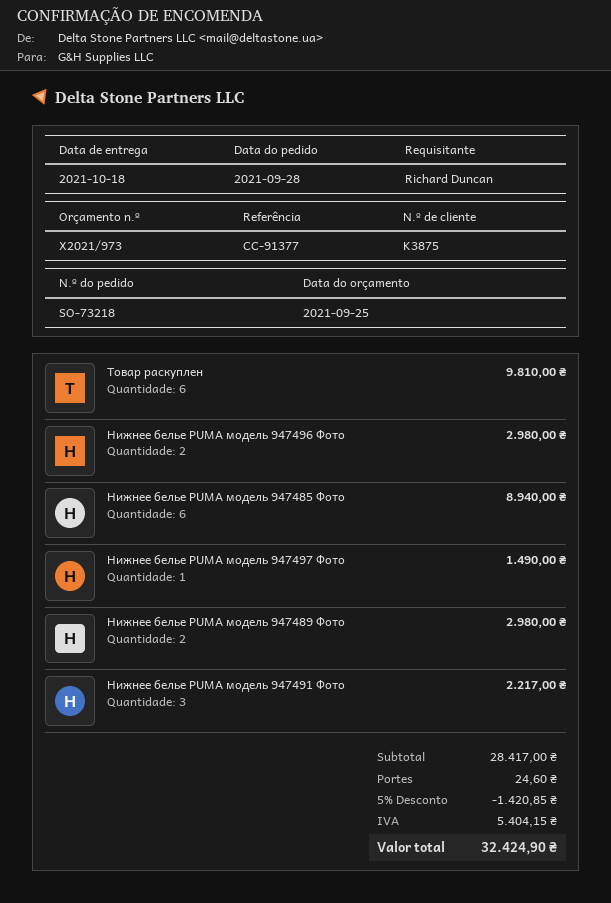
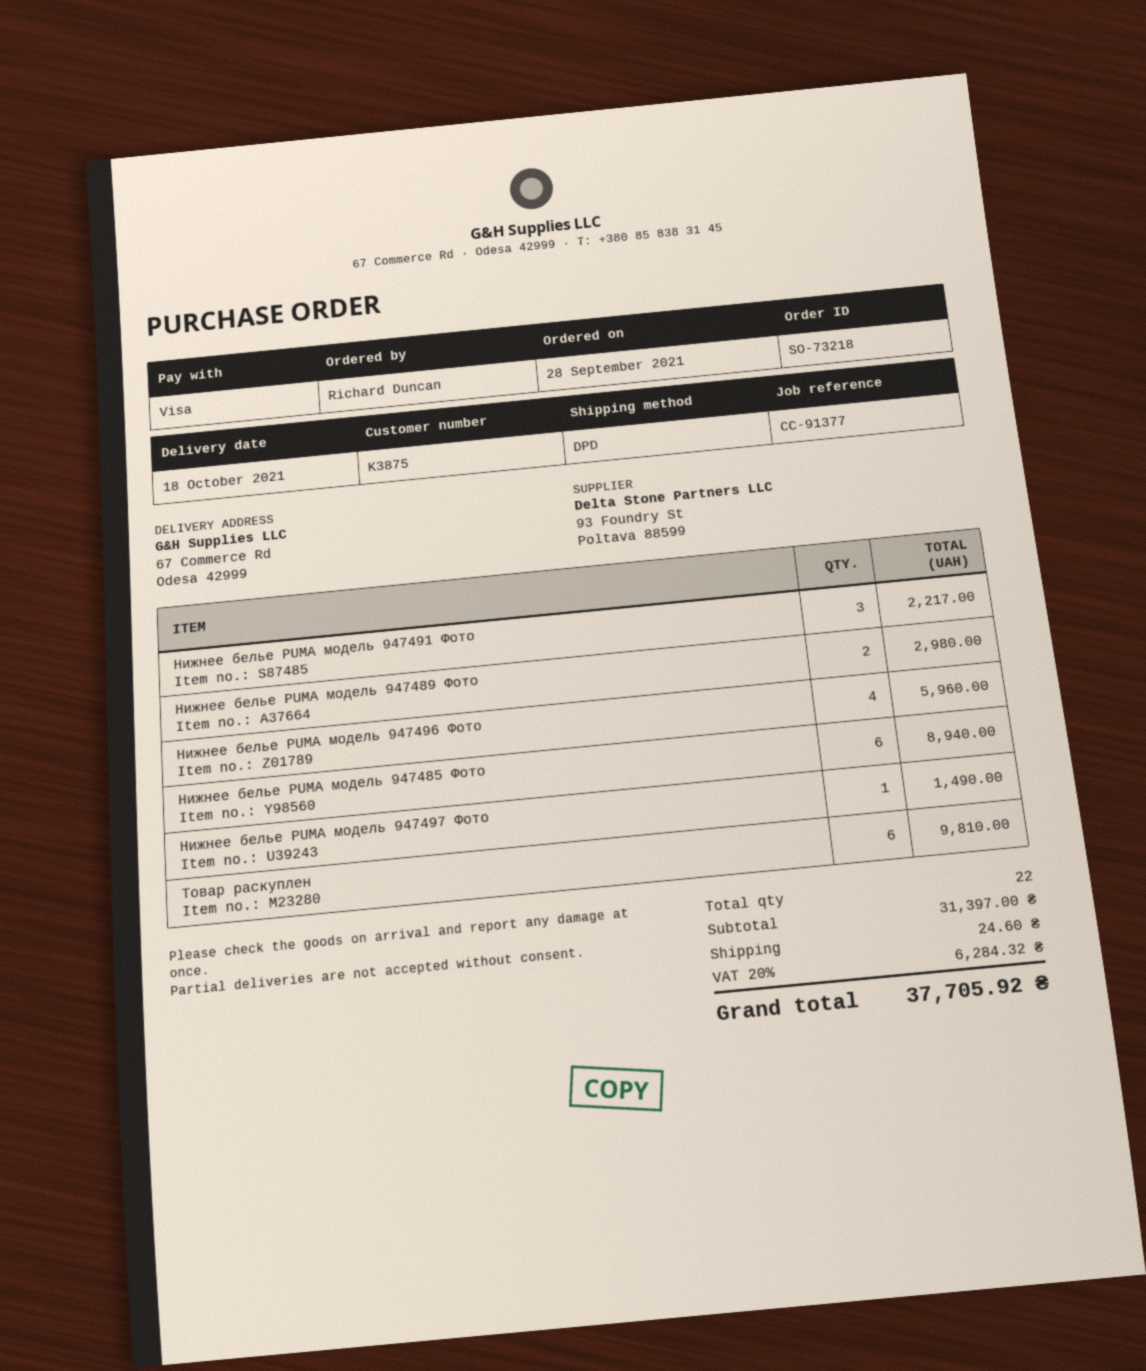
Нижнее белье PUMA модель 947496 Фото: 2 for 2980.00 -> 4 for 5960.00
subtotal: 28417.00 -> 31397.00
discount: 5% = 1420.85 -> none
tax: 5404.15 -> 6284.32
total: 32424.90 -> 37705.92

